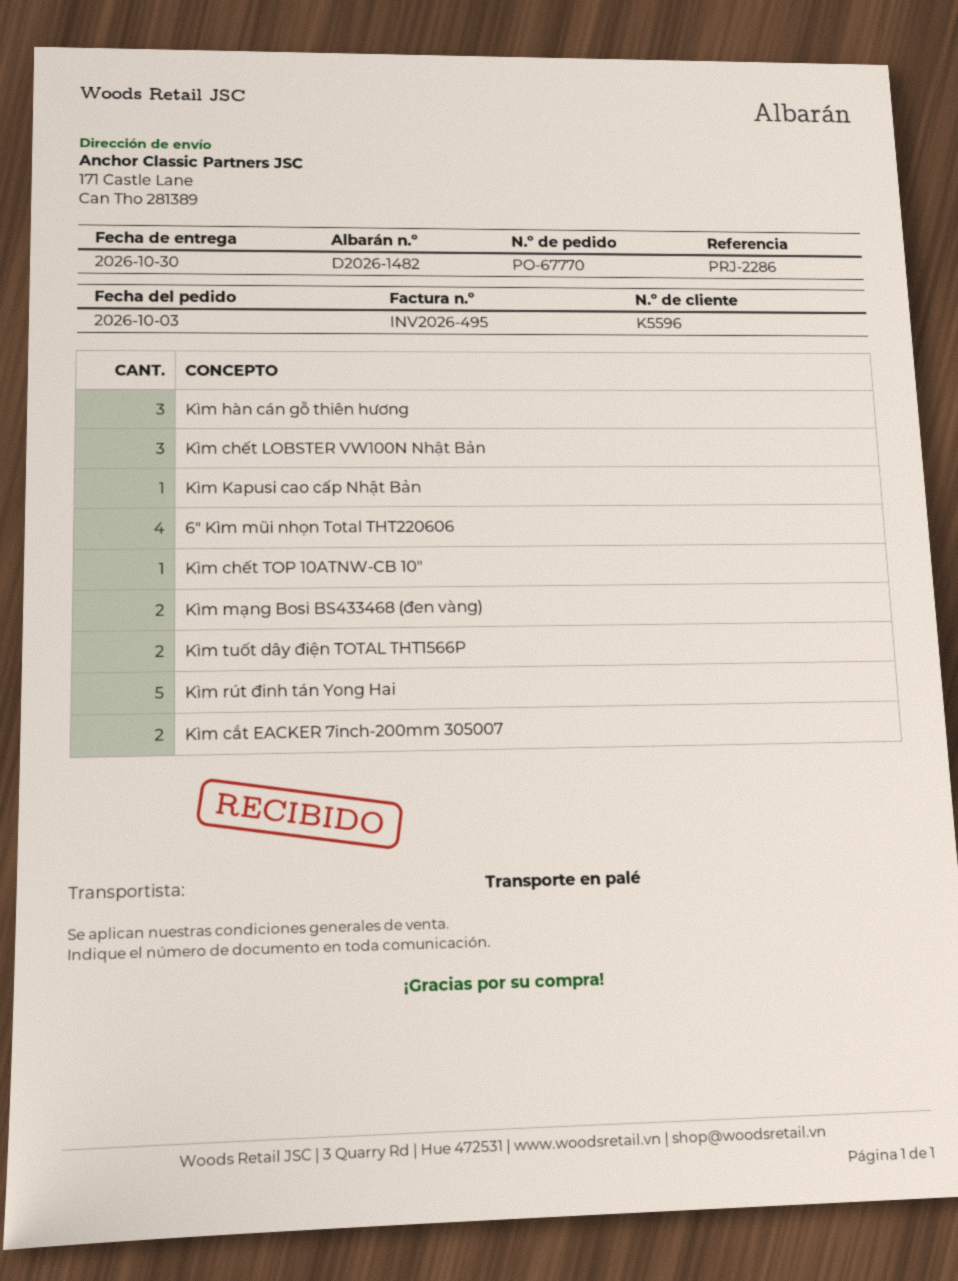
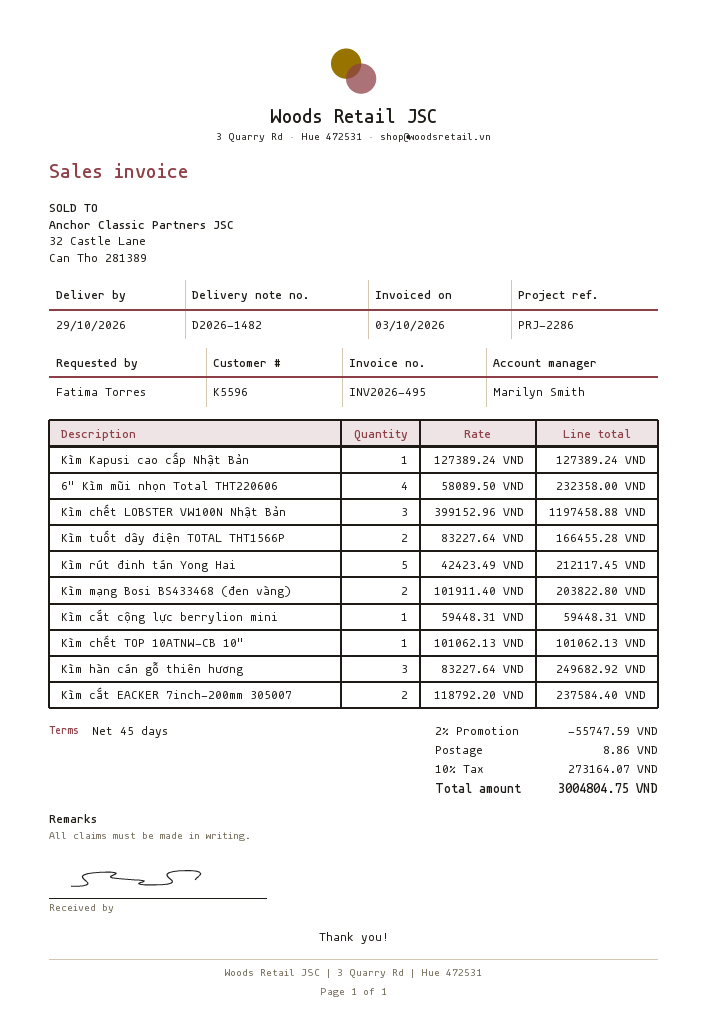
delivery date: 2026-10-30 -> 2026-10-29
Kìm cắt cộng lực berrylion mini: none -> 1

